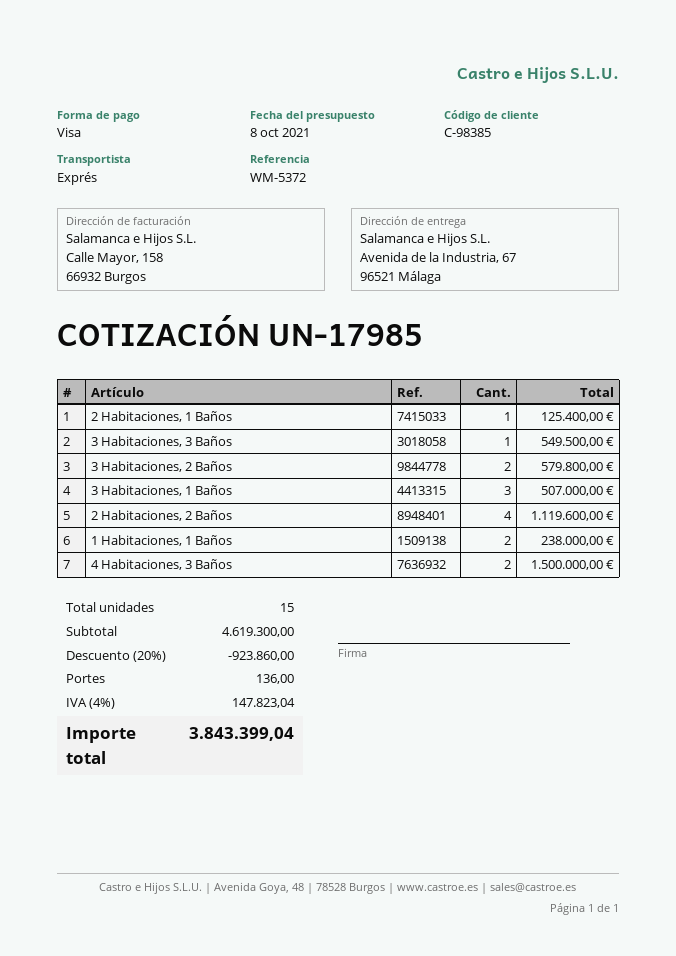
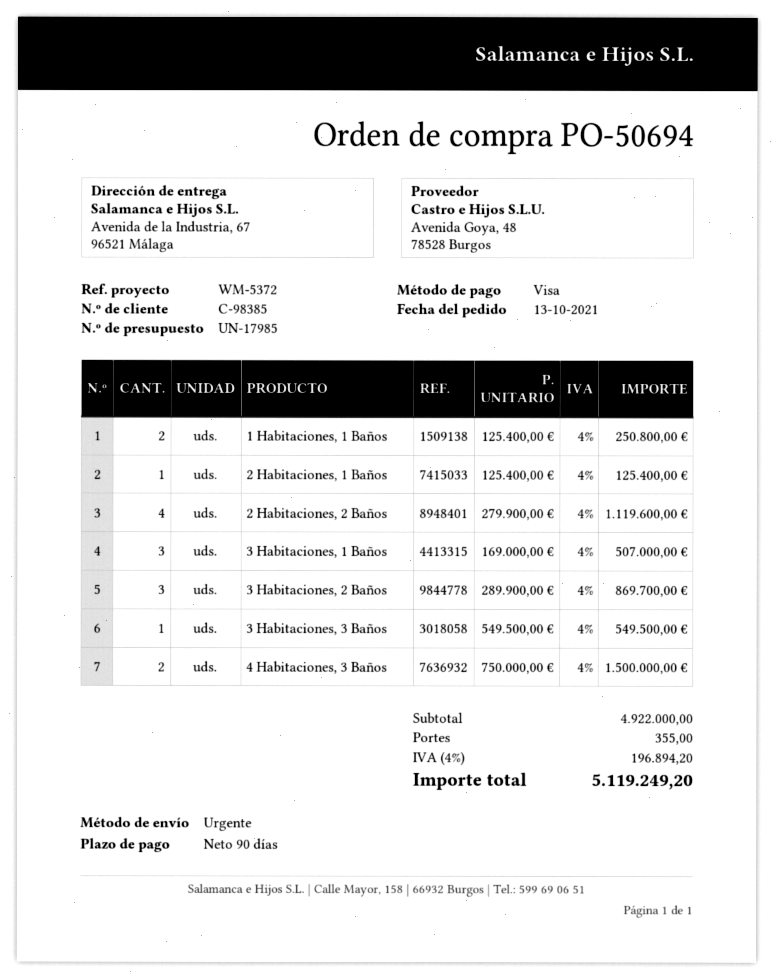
3 Habitaciones, 2 Baños: 2 for 579800.00 -> 3 for 869700.00
1 Habitaciones, 1 Baños: 2 for 238000.00 -> 2 for 250800.00
subtotal: 4619300.00 -> 4922000.00
discount: 20% = 923860.00 -> none
shipping: 136.00 -> 355.00
tax: 4% = 147823.04 -> 4% = 196894.20
total: 3843399.04 -> 5119249.20

